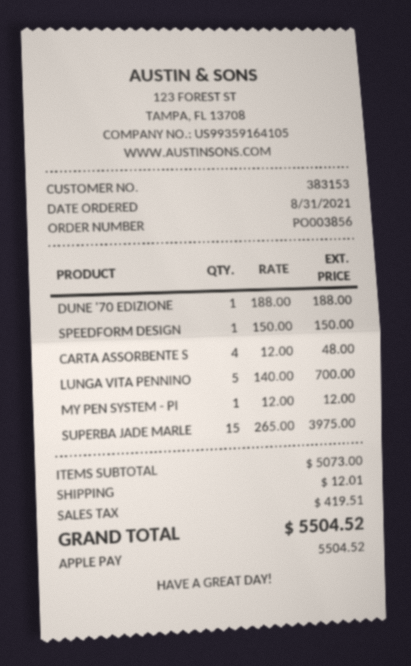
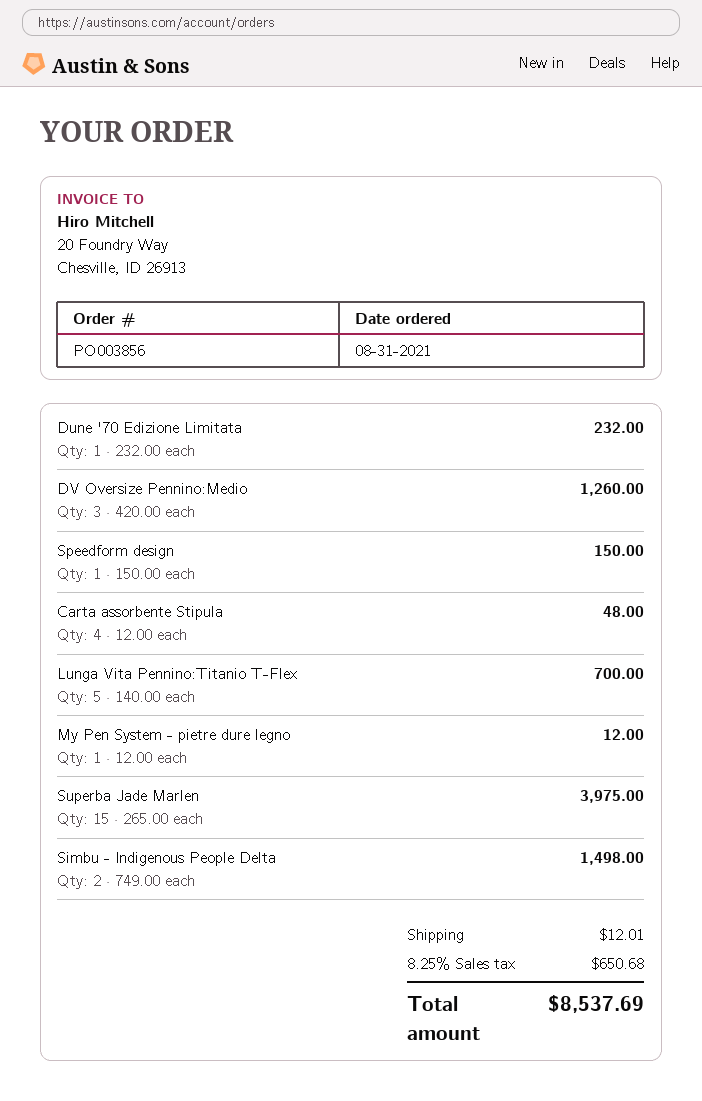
DUNE '70 EDIZIONE: 1 x 188.00 = 188.00 -> 1 x 232.00 = 232.00
DV Oversize Pennino:Medio: none -> 3 x 420.00 = 1260.00
Simbu - Indigenous People Delta: none -> 2 x 749.00 = 1498.00
tax: 419.51 -> 650.68
total: 5504.52 -> 8537.69

